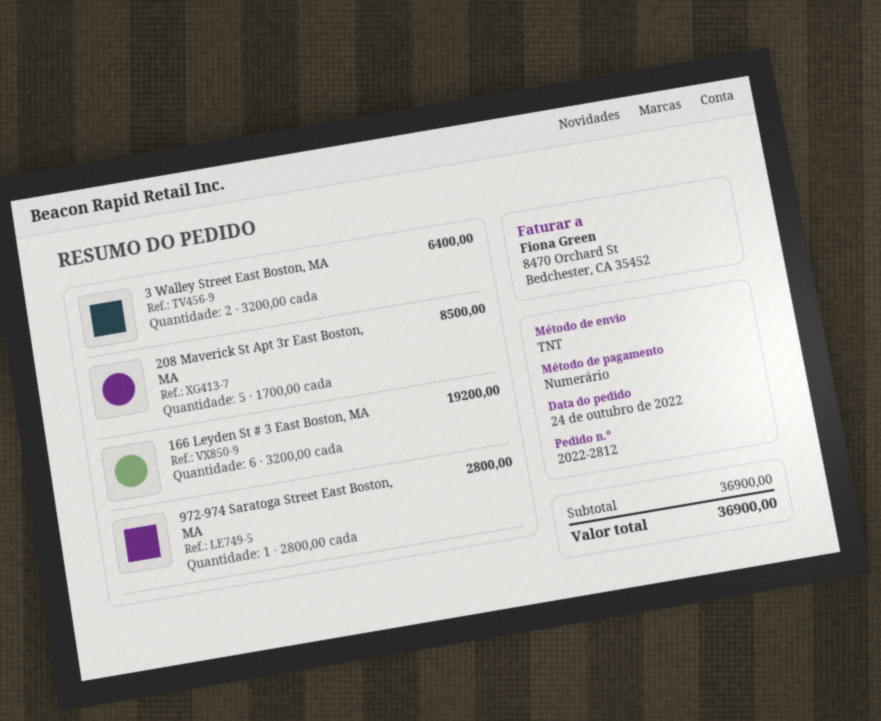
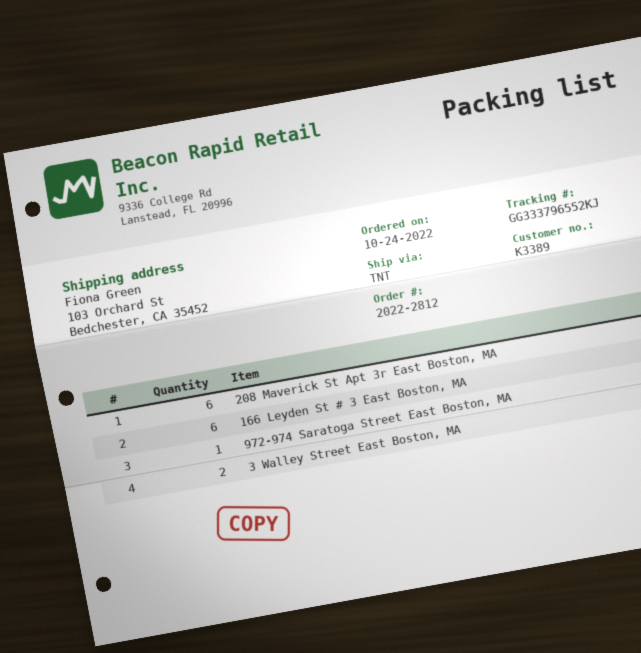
208 Maverick St Apt 3r East Boston, MA: 5 -> 6

